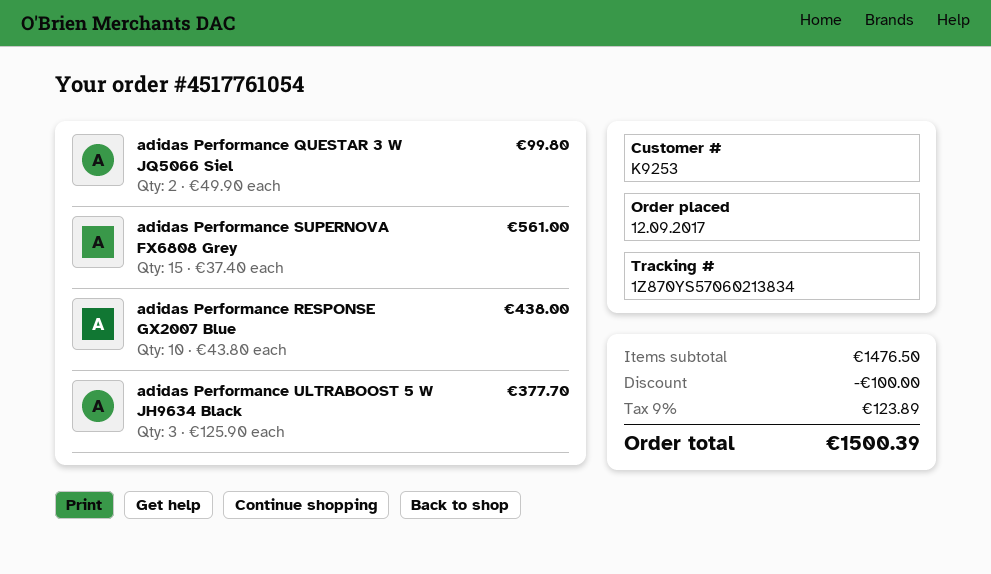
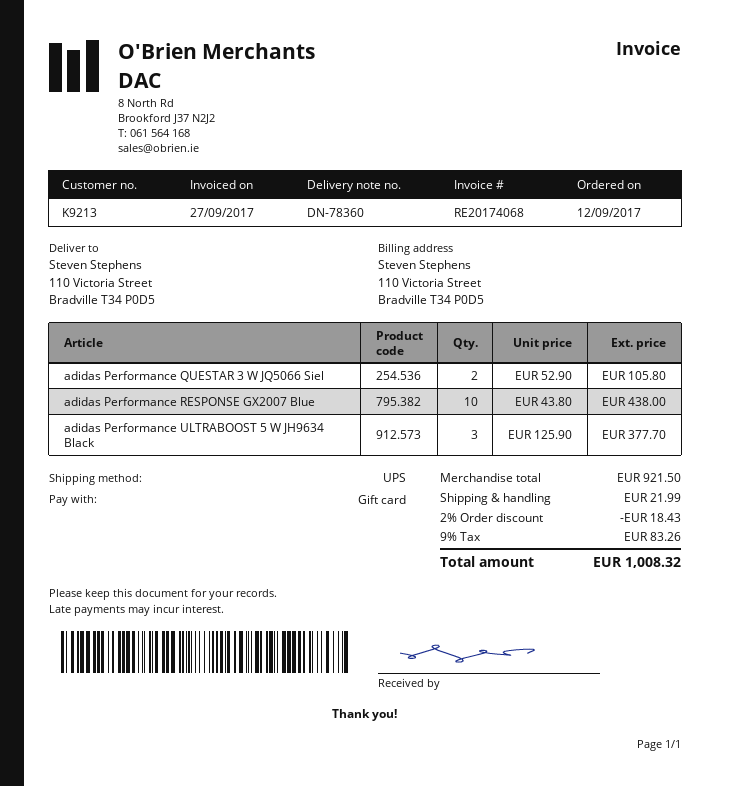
customer number: K9253 -> K9213
adidas Performance QUESTAR 3 W JQ5066 Siel: 2 x 49.90 = 99.80 -> 2 x 52.90 = 105.80
adidas Performance SUPERNOVA FX6808 Grey: 15 x 37.40 = 561.00 -> none
subtotal: 1476.50 -> 921.50
discount: 100.00 -> 18.43
shipping: none -> 21.99
tax: 9% = 123.89 -> 9% = 83.26
total: 1500.39 -> 1008.32

